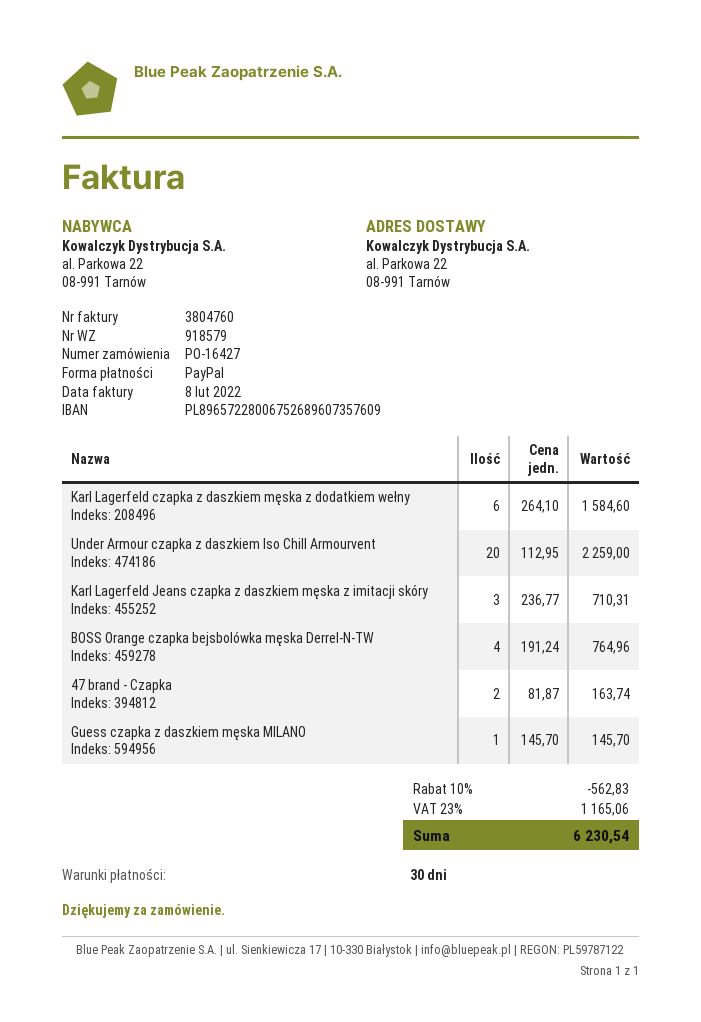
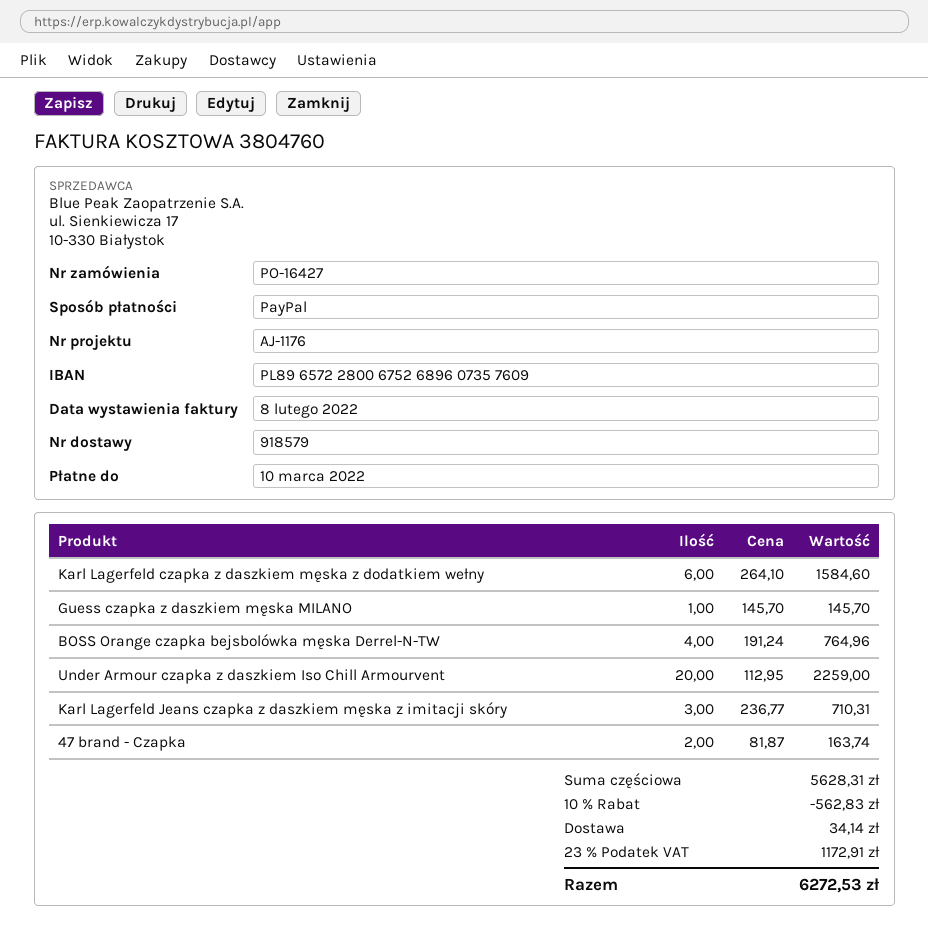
shipping: none -> 34.14
tax: 23% = 1165.06 -> 23% = 1172.91
total: 6230.54 -> 6272.53

